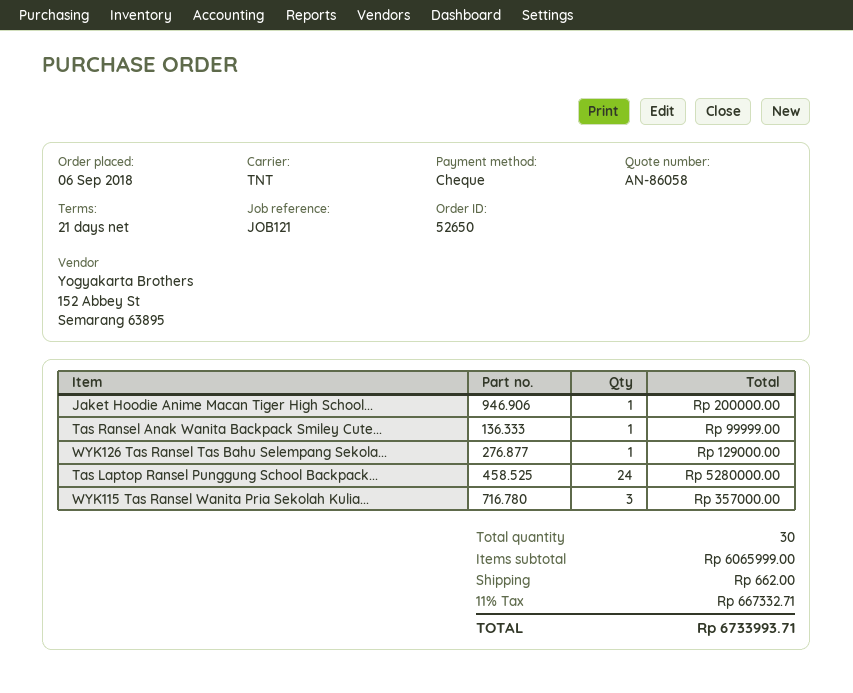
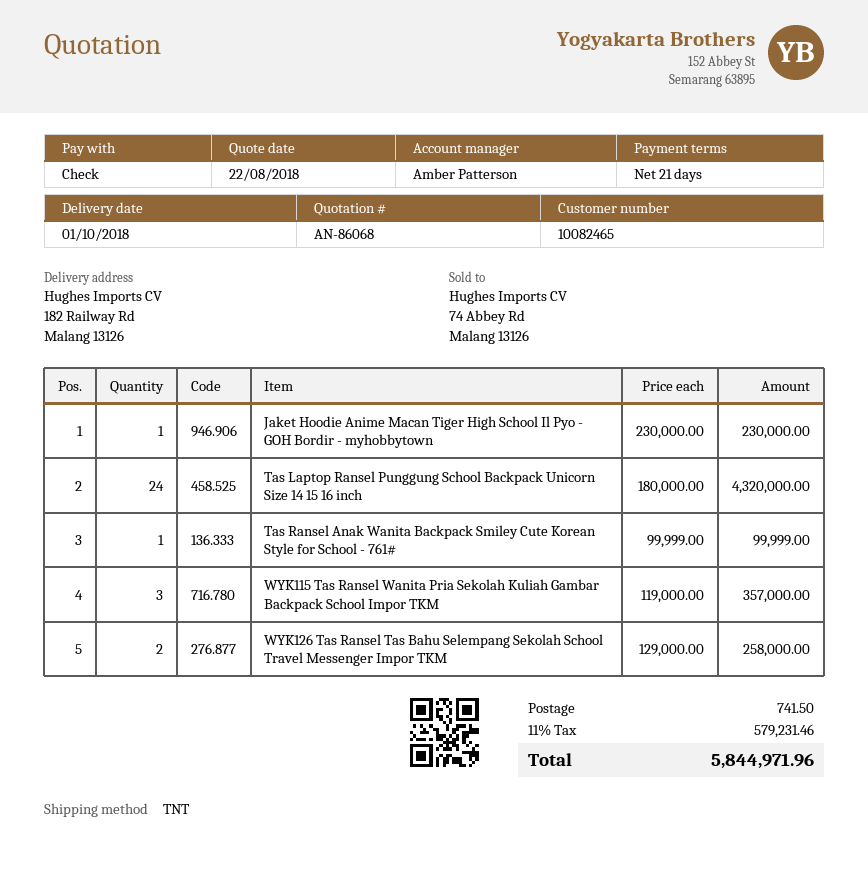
quote number: AN-86058 -> AN-86068
Jaket Hoodie Anime Macan Tiger High School...: 1 for 200000.00 -> 1 for 230000.00
WYK126 Tas Ransel Tas Bahu Selempang Sekola...: 1 for 129000.00 -> 2 for 258000.00
Tas Laptop Ransel Punggung School Backpack...: 24 for 5280000.00 -> 24 for 4320000.00
shipping: 662.00 -> 741.50
tax: 11% = 667332.71 -> 11% = 579231.46
total: 6733993.71 -> 5844971.96

